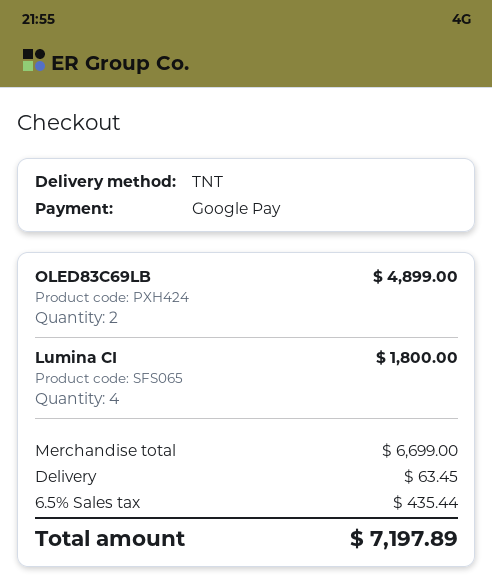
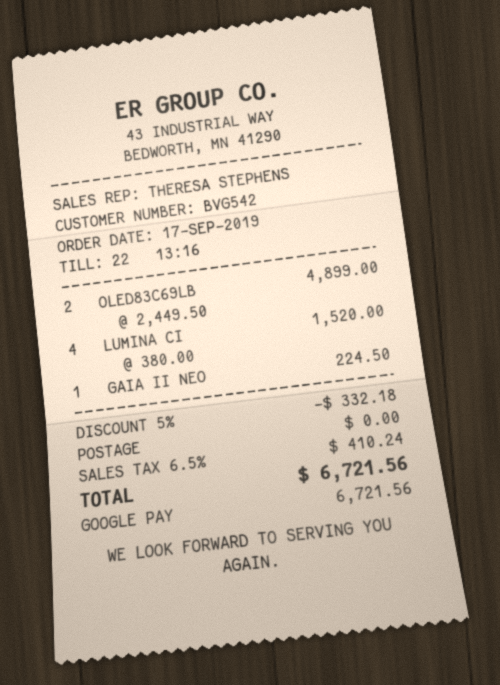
Lumina CI: 4 for 1800.00 -> 4 for 1520.00
GAIA II NEO: none -> 1 for 224.50
discount: none -> 5% = 332.18
shipping: 63.45 -> 0.00
tax: 6.5% = 435.44 -> 6.5% = 410.24
total: 7197.89 -> 6721.56

